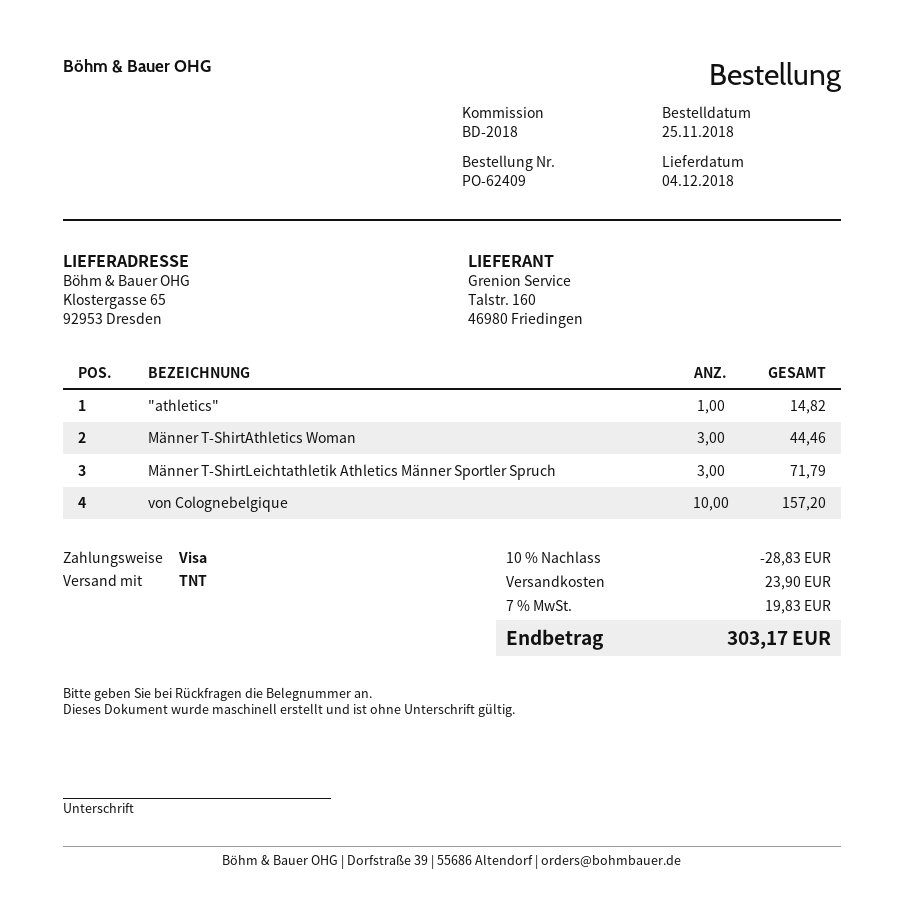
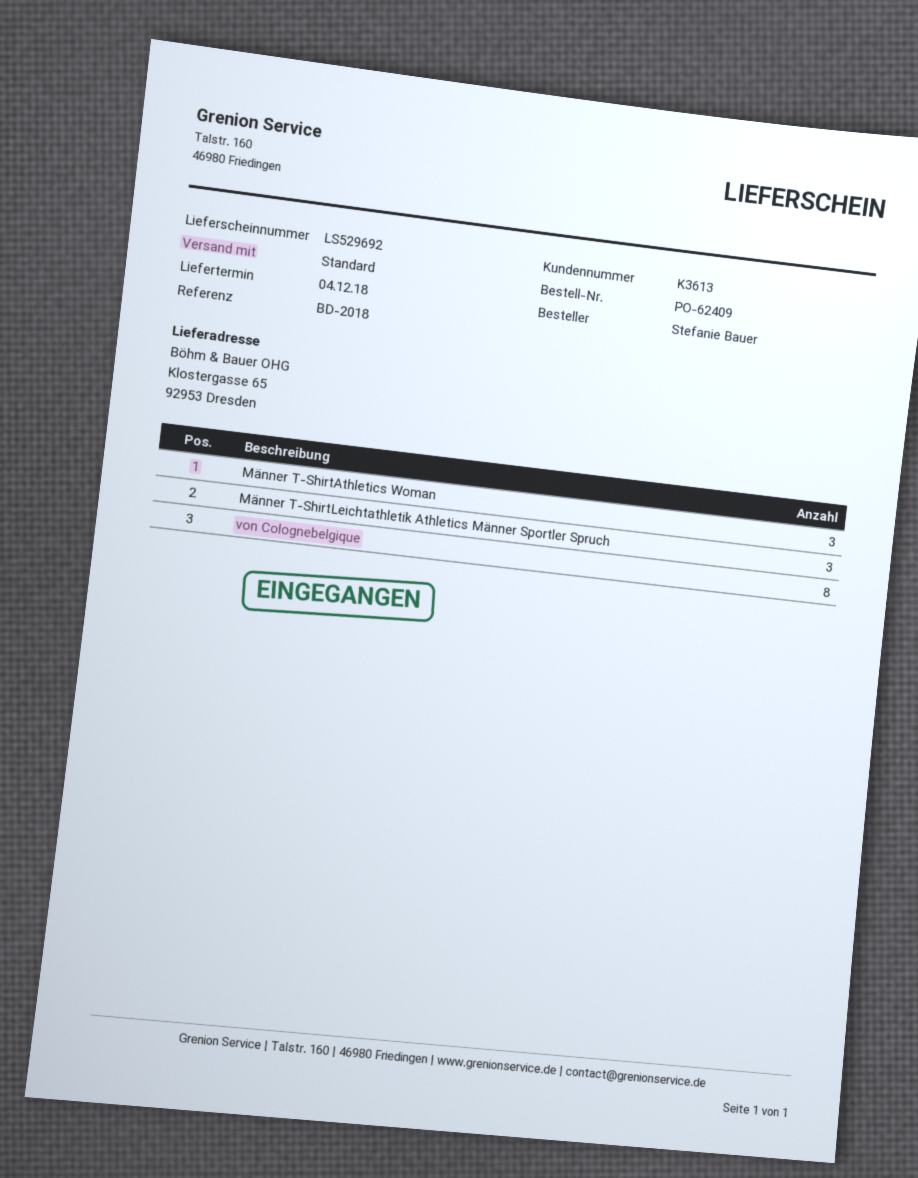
shipping method: TNT -> standard
"athletics": 1 -> none
von Colognebelgique: 10 -> 8

